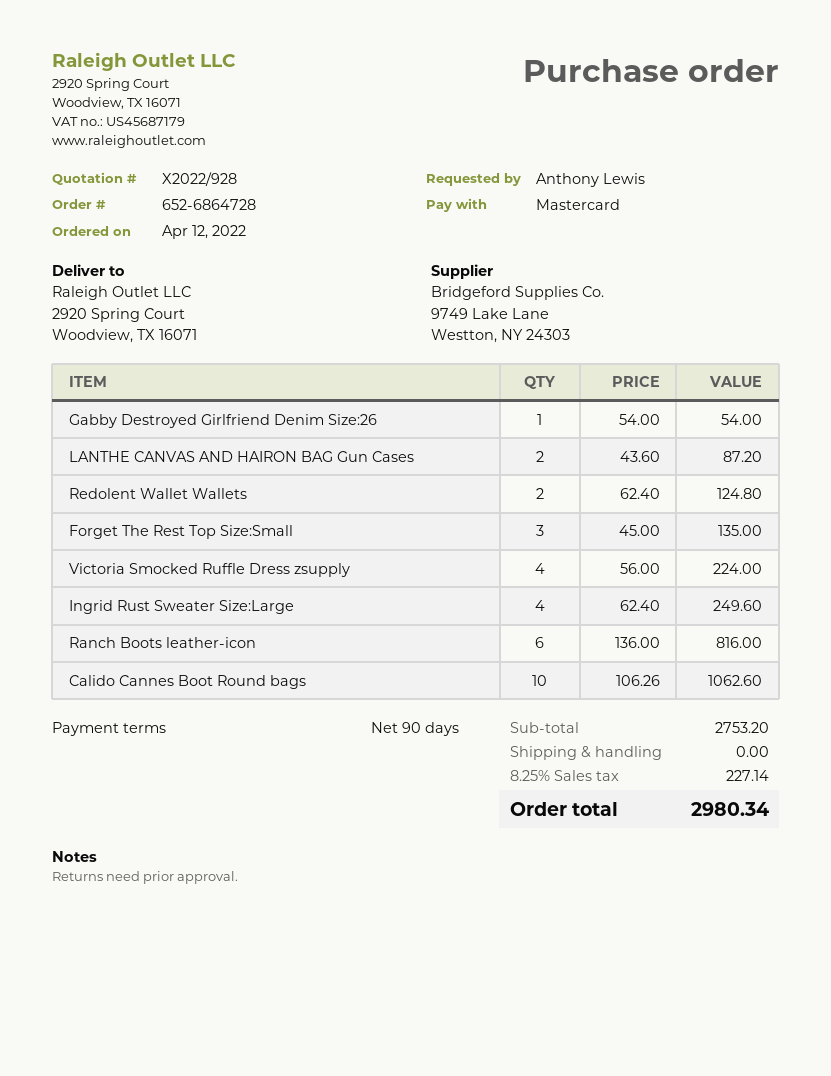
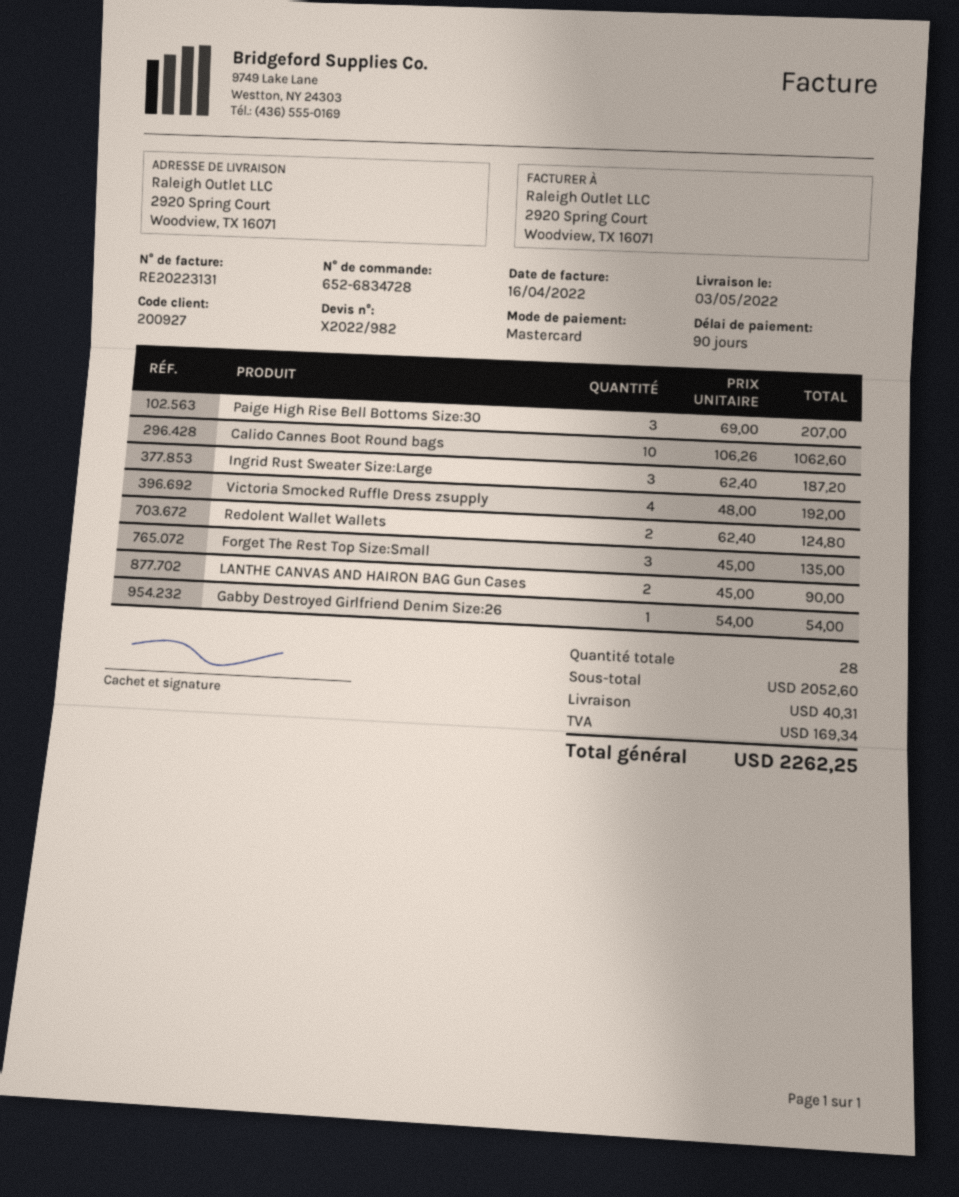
quote number: X2022/928 -> X2022/982
order number: 652-6864728 -> 652-6834728
LANTHE CANVAS AND HAIRON BAG Gun Cases: 2 x 43.60 = 87.20 -> 2 x 45.00 = 90.00
Victoria Smocked Ruffle Dress zsupply: 4 x 56.00 = 224.00 -> 4 x 48.00 = 192.00
Ingrid Rust Sweater Size:Large: 4 x 62.40 = 249.60 -> 3 x 62.40 = 187.20
Ranch Boots leather-icon: 6 x 136.00 = 816.00 -> none
Paige High Rise Bell Bottoms Size:30: none -> 3 x 69.00 = 207.00
subtotal: 2753.20 -> 2052.60
shipping: 0.00 -> 40.31
tax: 227.14 -> 169.34
total: 2980.34 -> 2262.25

